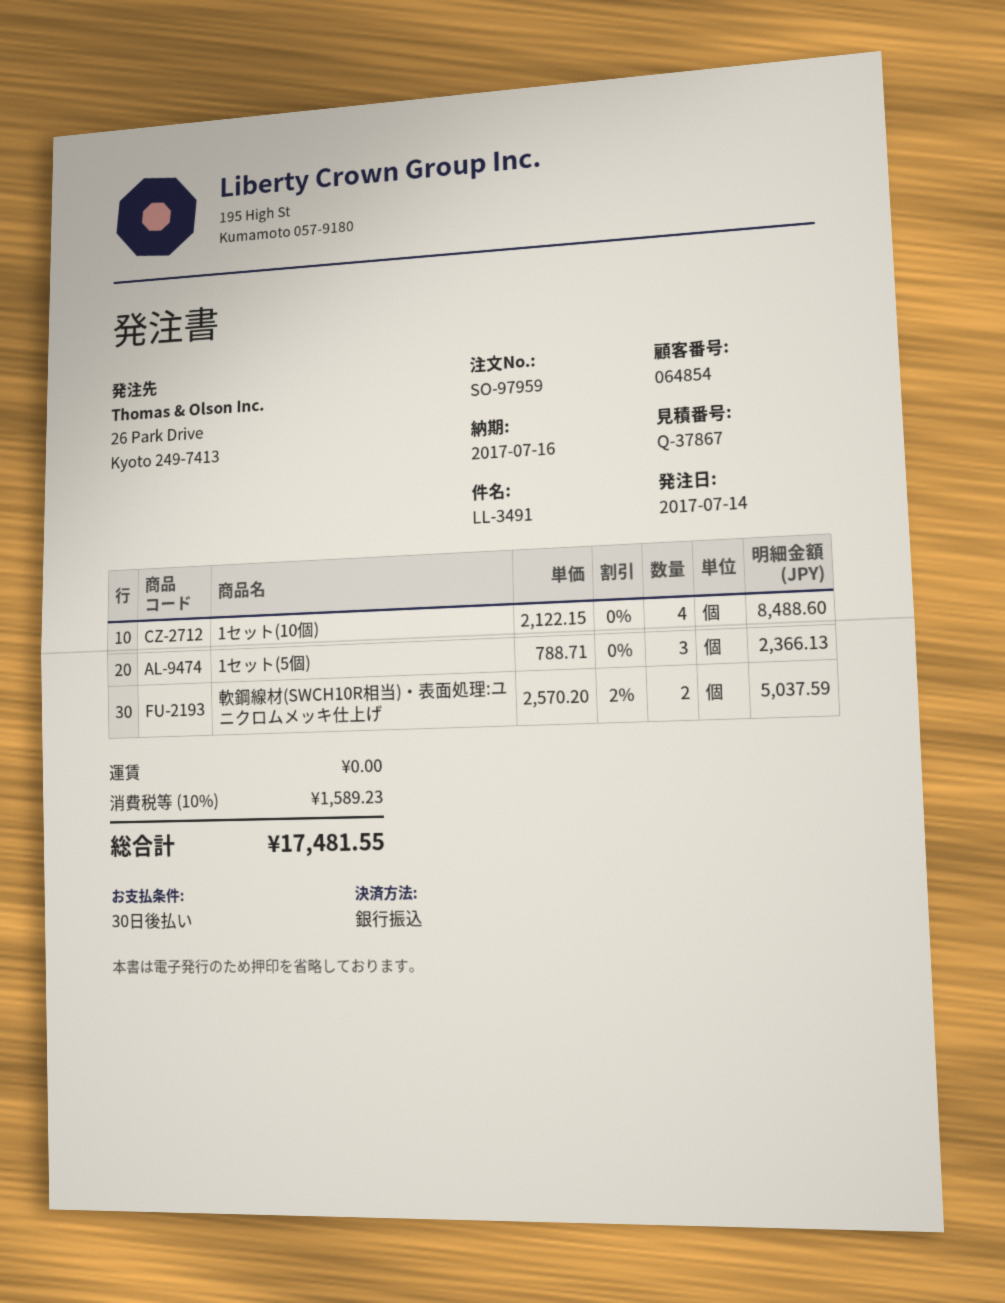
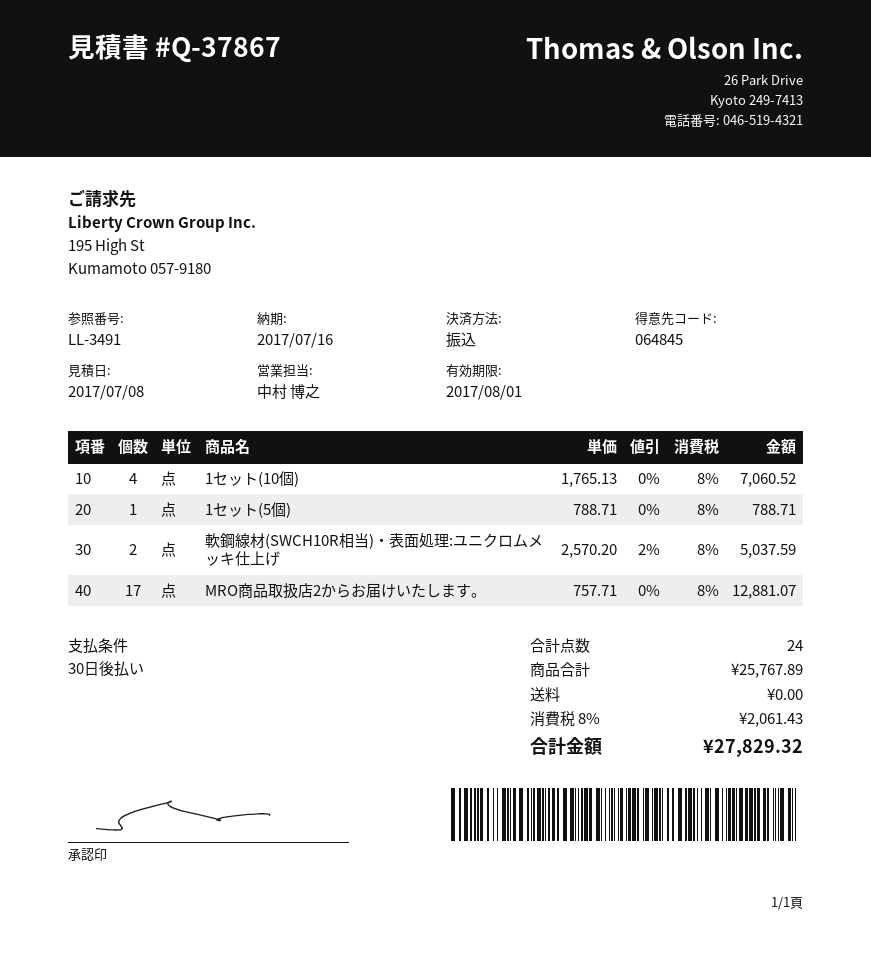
customer number: 064854 -> 064845
1セット(10個): 4 x 2122.15 = 8488.60 -> 4 x 1765.13 = 7060.52
1セット(5個): 3 x 788.71 = 2366.13 -> 1 x 788.71 = 788.71
MRO商品取扱店2からお届けいたします。: none -> 17 x 757.71 = 12881.07
tax: 10% = 1589.23 -> 8% = 2061.43
total: 17481.55 -> 27829.32

